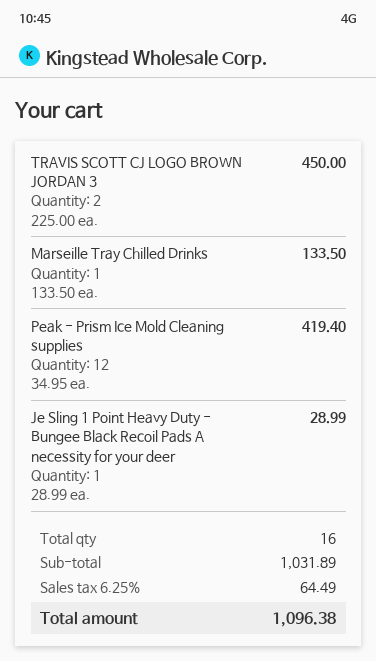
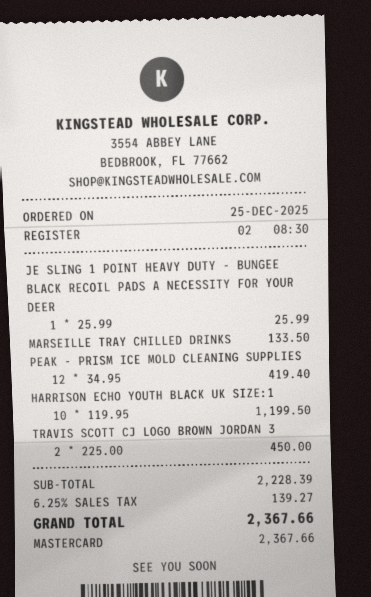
Je Sling 1 Point Heavy Duty - Bungee Black Recoil Pads A necessity for your deer: 1 x 28.99 = 28.99 -> 1 x 25.99 = 25.99
HARRISON ECHO YOUTH BLACK UK SIZE:1: none -> 10 x 119.95 = 1199.50
subtotal: 1031.89 -> 2228.39
tax: 6.25% = 64.49 -> 6.25% = 139.27
total: 1096.38 -> 2367.66

